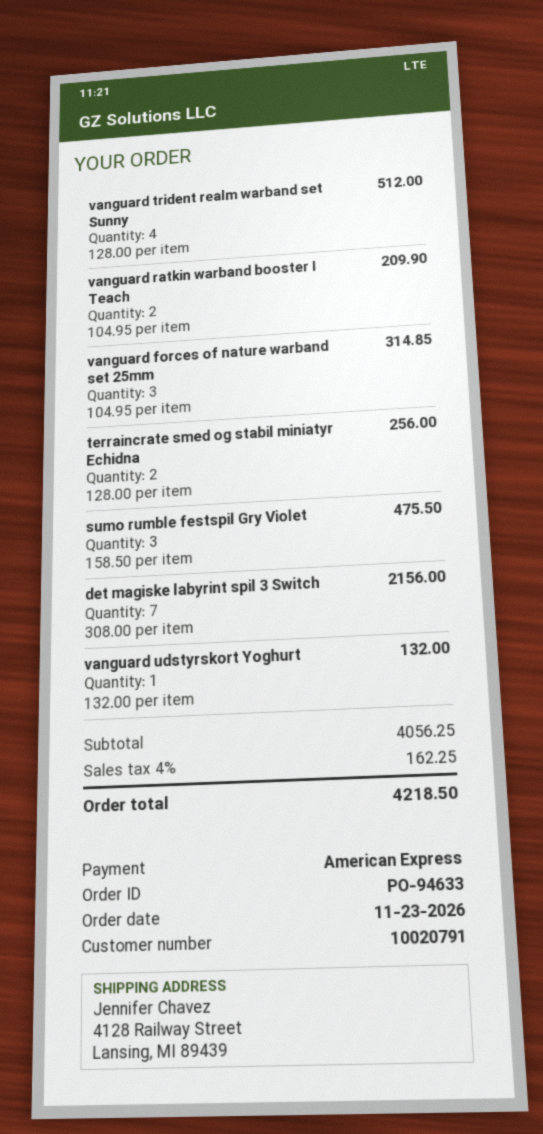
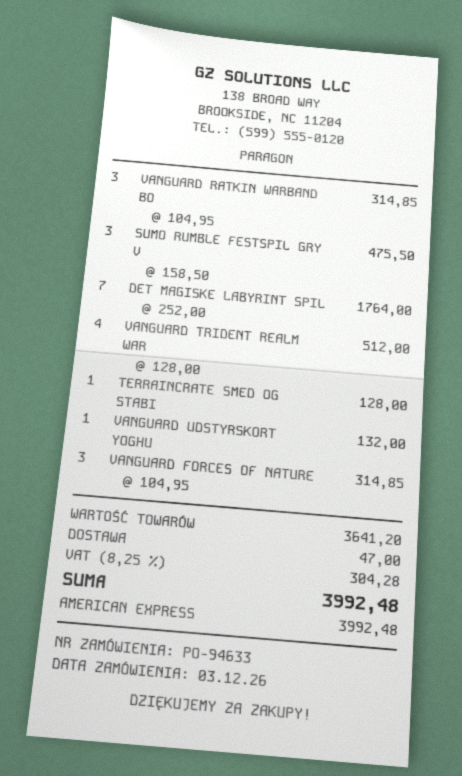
order date: 2026-11-23 -> 2026-12-03
vanguard ratkin warband booster I Teach: 2 x 104.95 = 209.90 -> 3 x 104.95 = 314.85
terraincrate smed og stabil miniatyr Echidna: 2 x 128.00 = 256.00 -> 1 x 128.00 = 128.00
det magiske labyrint spil 3 Switch: 7 x 308.00 = 2156.00 -> 7 x 252.00 = 1764.00
subtotal: 4056.25 -> 3641.20
shipping: none -> 47.00
tax: 4% = 162.25 -> 8.25% = 304.28
total: 4218.50 -> 3992.48

